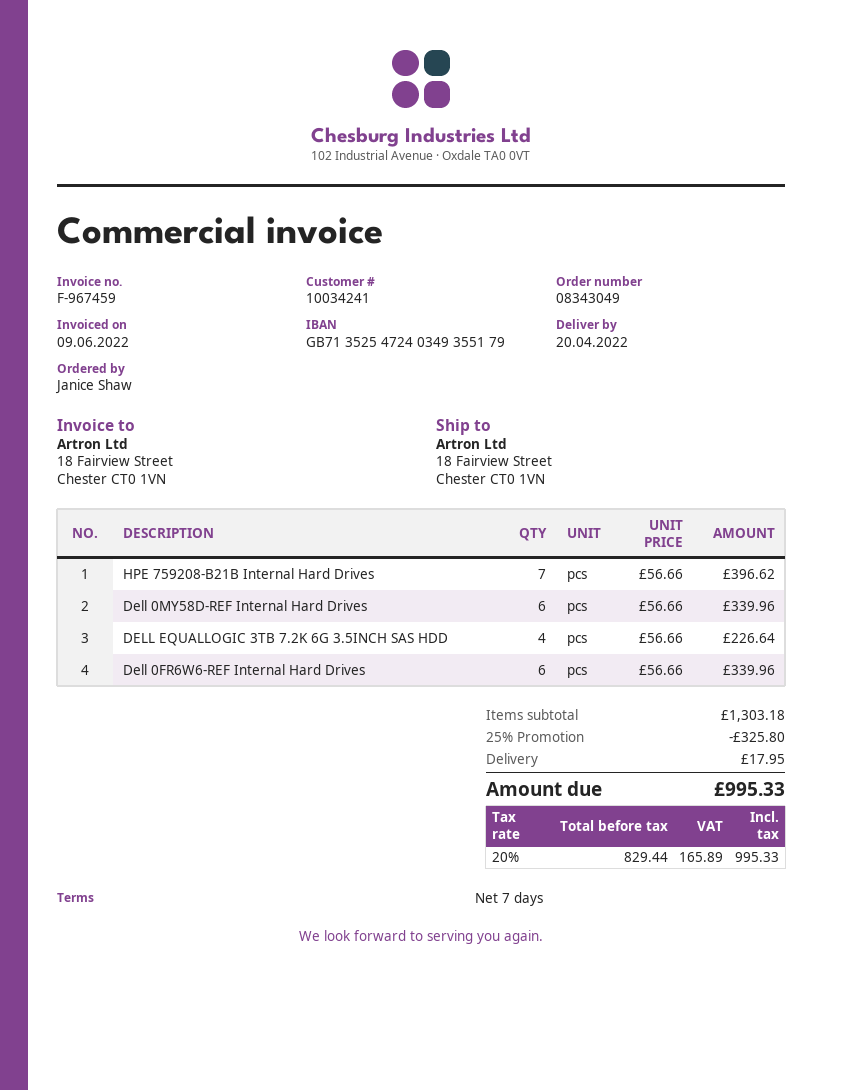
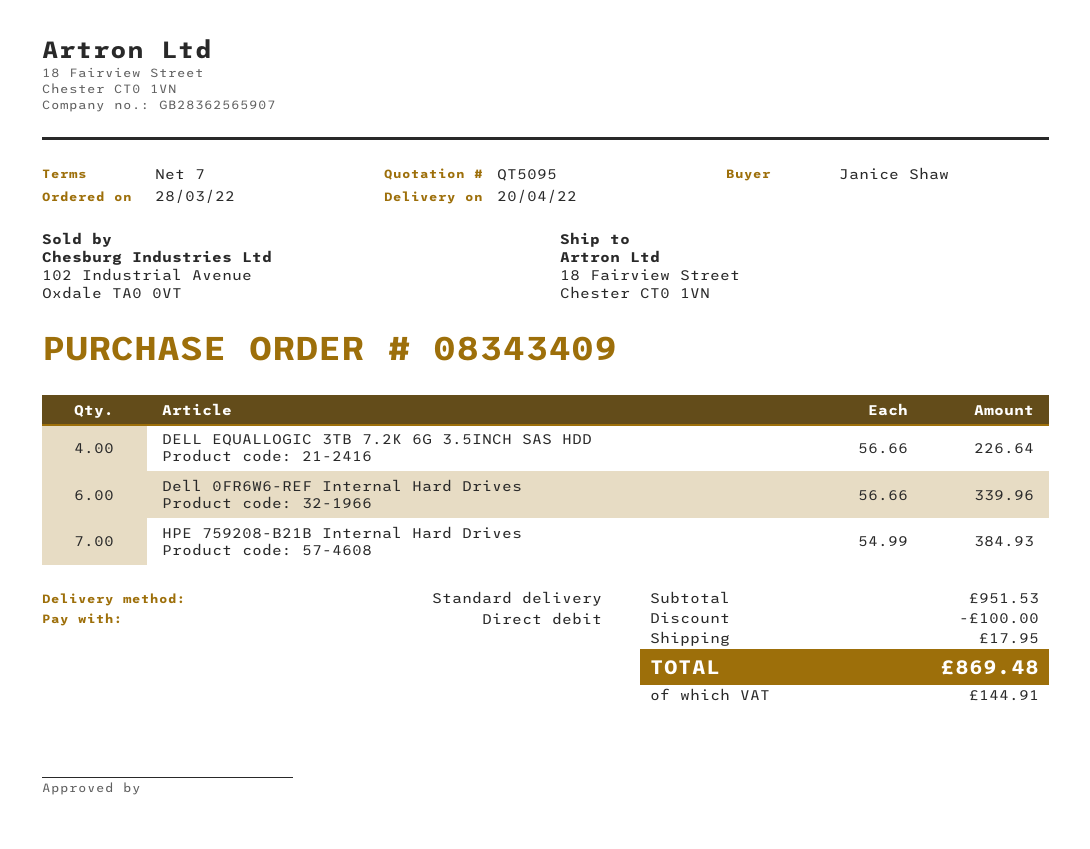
order number: 08343049 -> 08343409
HPE 759208-B21B Internal Hard Drives: 7 x 56.66 = 396.62 -> 7 x 54.99 = 384.93
Dell 0MY58D-REF Internal Hard Drives: 6 x 56.66 = 339.96 -> none
subtotal: 1303.18 -> 951.53
discount: 325.80 -> 100.00
tax: 165.89 -> 144.91
total: 995.33 -> 869.48

